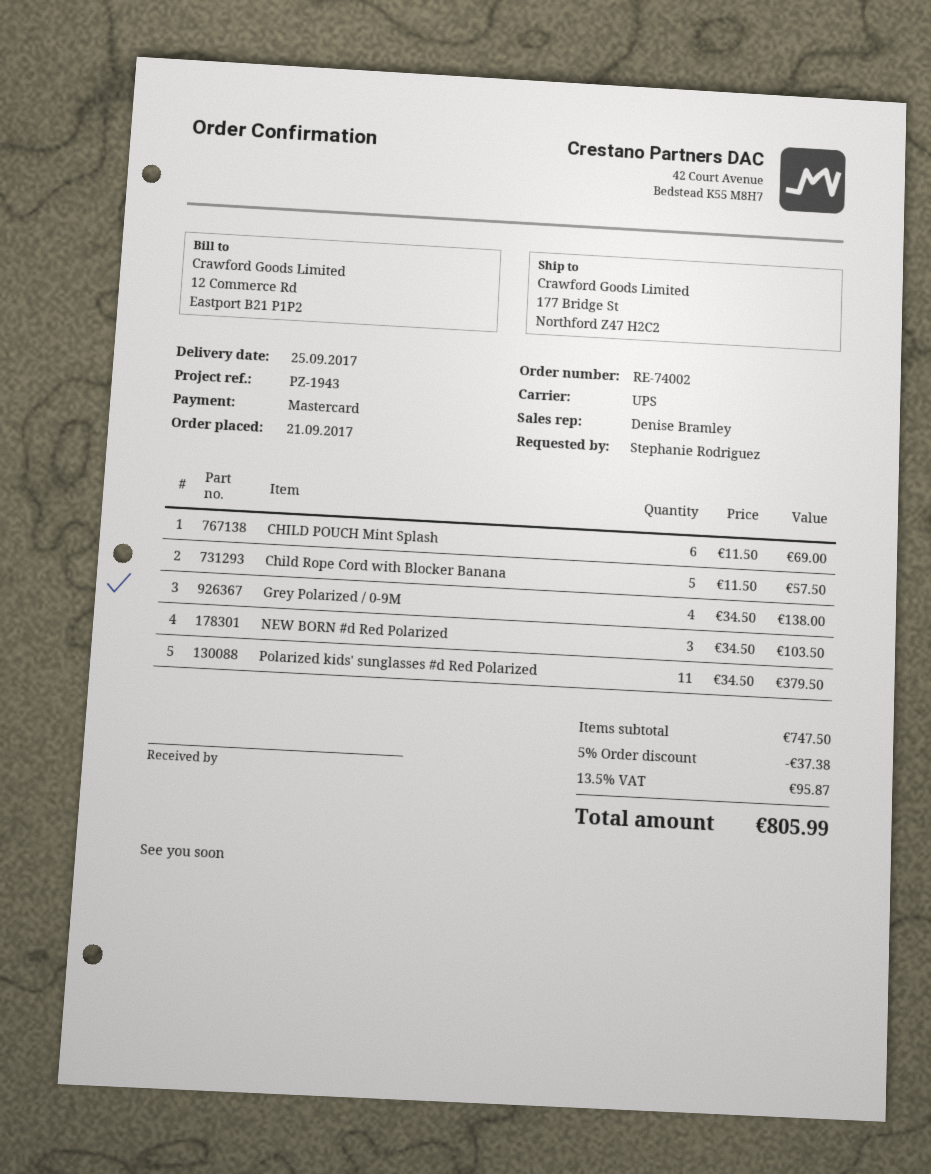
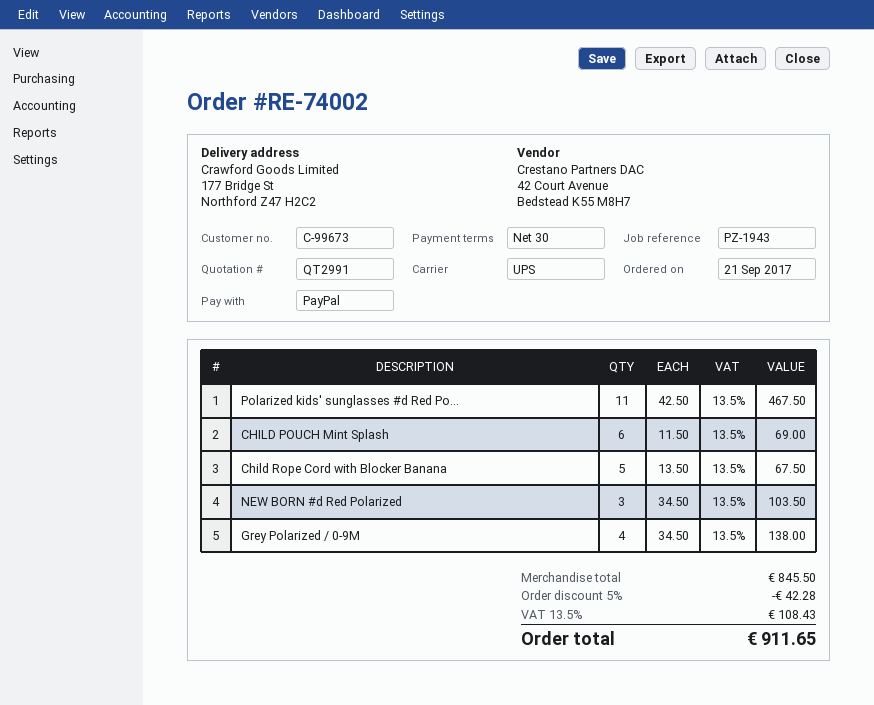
payment method: Mastercard -> PayPal
Child Rope Cord with Blocker Banana: 5 x 11.50 = 57.50 -> 5 x 13.50 = 67.50
Polarized kids' sunglasses #d Red Polarized: 11 x 34.50 = 379.50 -> 11 x 42.50 = 467.50
subtotal: 747.50 -> 845.50
discount: 5% = 37.38 -> 5% = 42.28
tax: 13.5% = 95.87 -> 13.5% = 108.43
total: 805.99 -> 911.65

